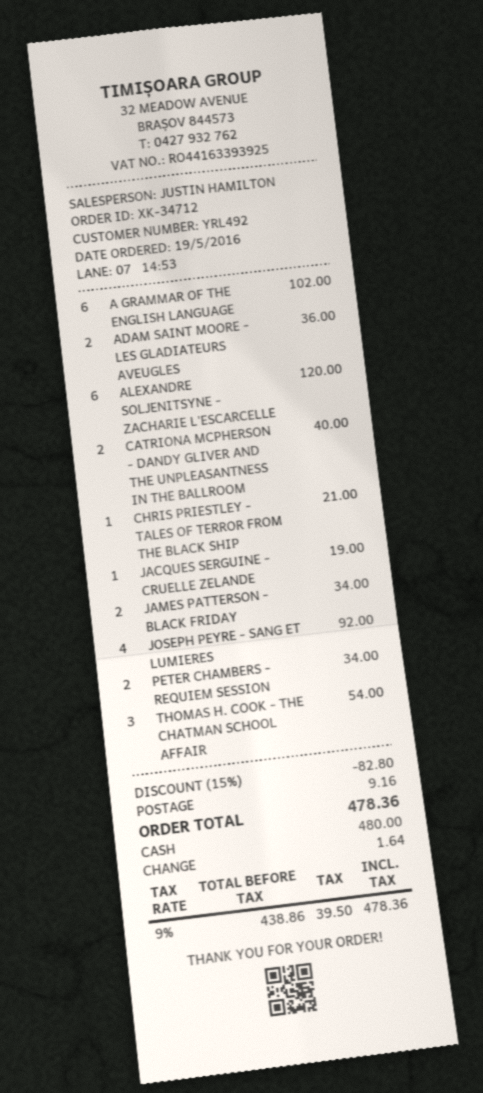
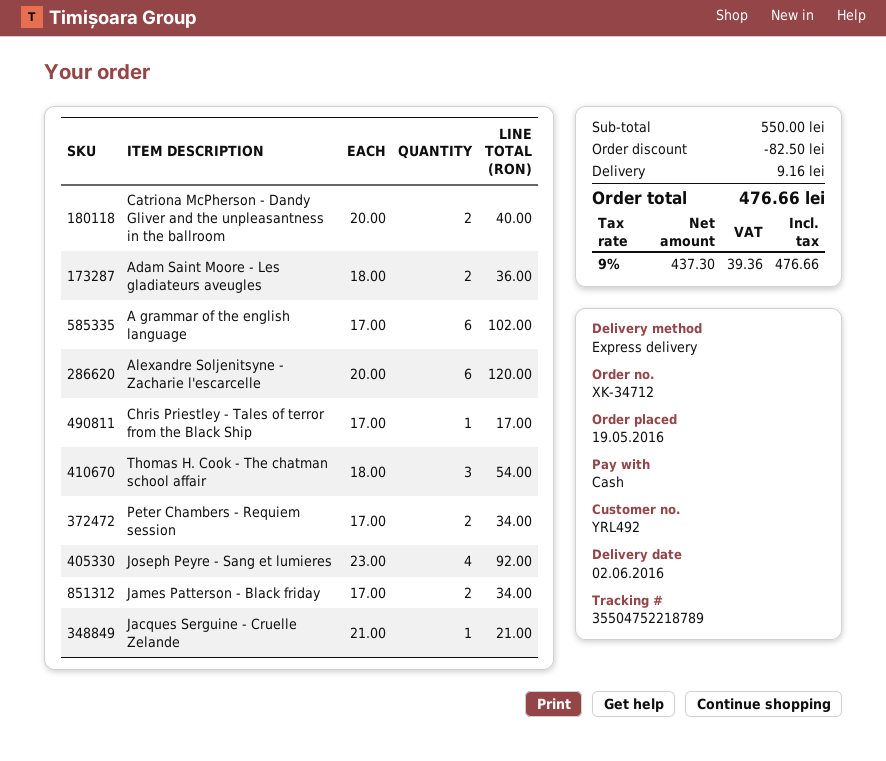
CHRIS PRIESTLEY - TALES OF TERROR FROM THE BLACK SHIP: 1 for 21.00 -> 1 for 17.00
JACQUES SERGUINE - CRUELLE ZELANDE: 1 for 19.00 -> 1 for 21.00
discount: 82.80 -> 82.50
net: 438.86 -> 437.30
tax: 9% = 39.50 -> 9% = 39.36
total: 478.36 -> 476.66

